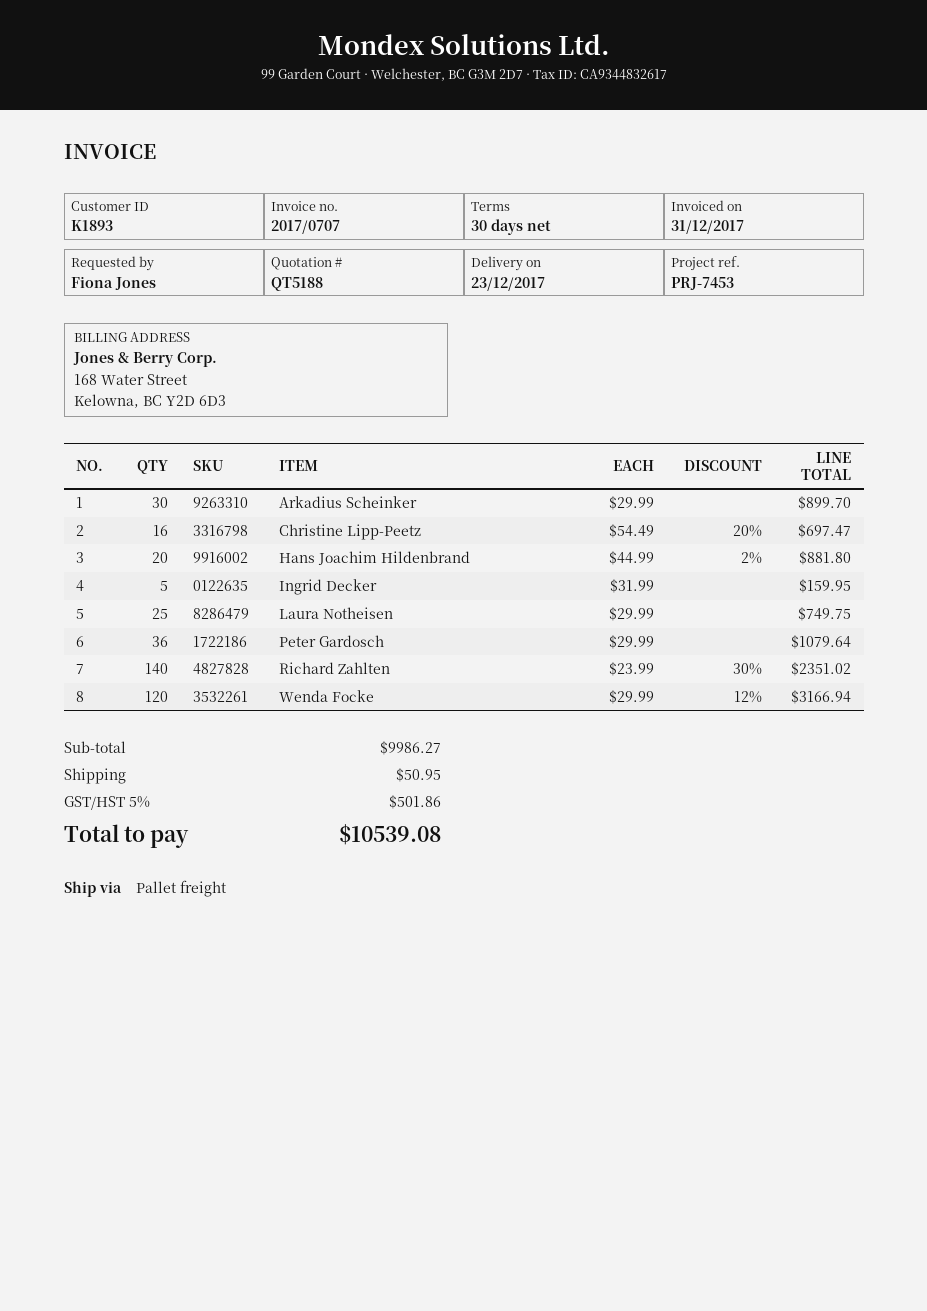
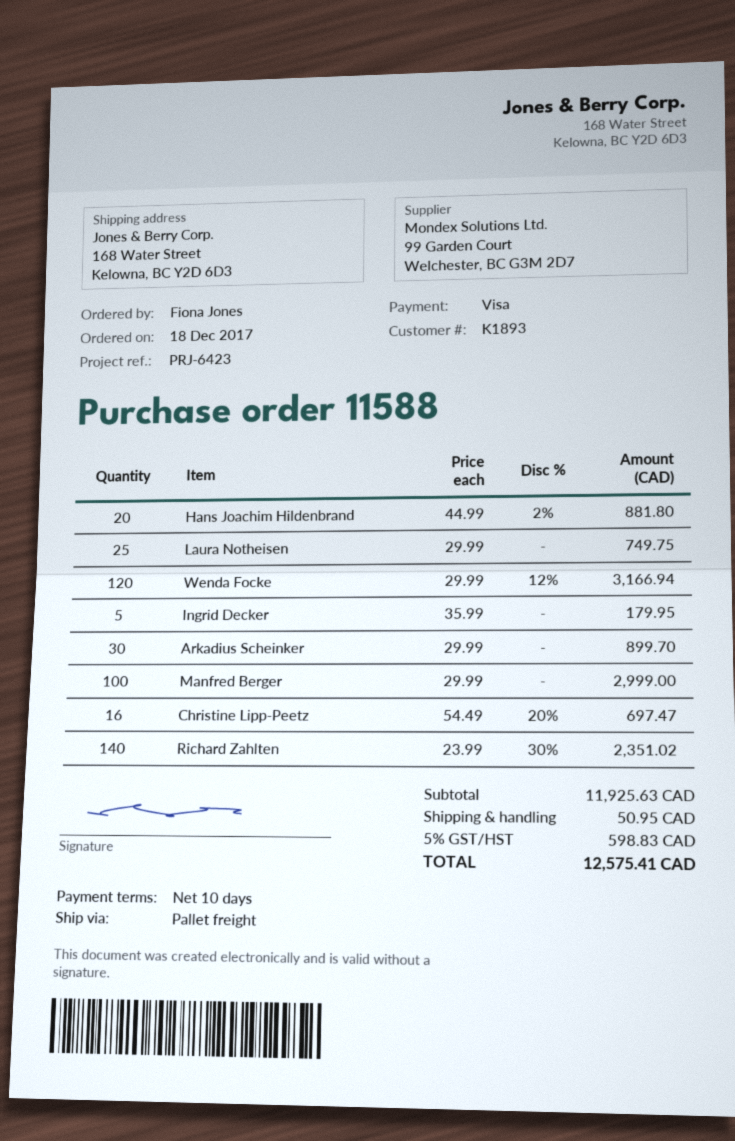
payment terms: 30 days -> 10 days
reference: PRJ-7453 -> PRJ-6423
Ingrid Decker: 5 x 31.99 = 159.95 -> 5 x 35.99 = 179.95
Peter Gardosch: 36 x 29.99 = 1079.64 -> none
Manfred Berger: none -> 100 x 29.99 = 2999.00
subtotal: 9986.27 -> 11925.63
tax: 5% = 501.86 -> 5% = 598.83
total: 10539.08 -> 12575.41

